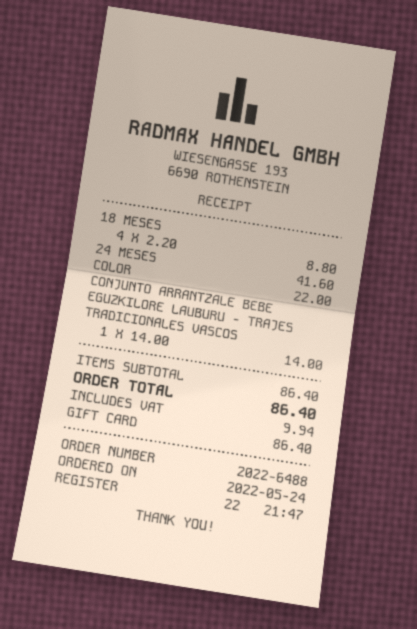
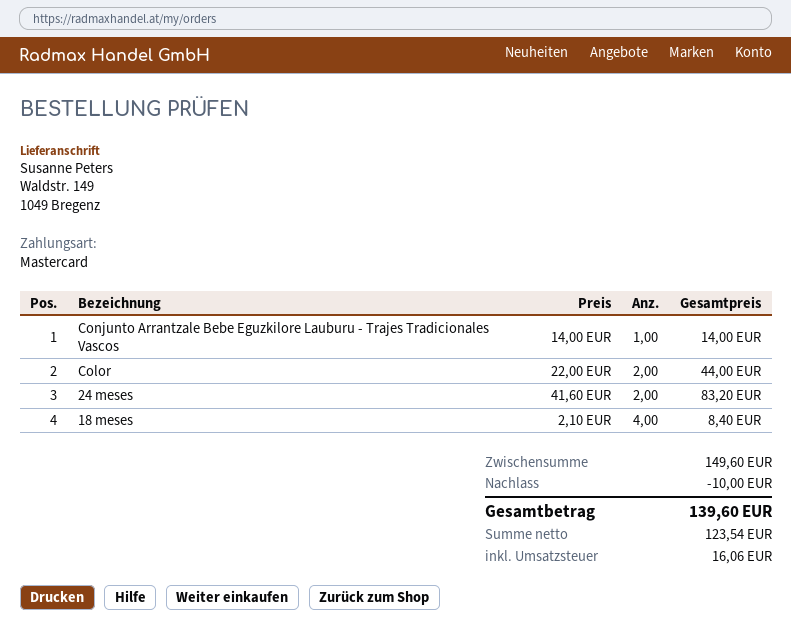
payment method: gift card -> Mastercard
18 MESES: 4 x 2.20 = 8.80 -> 4 x 2.10 = 8.40
24 MESES: 1 x 41.60 = 41.60 -> 2 x 41.60 = 83.20
COLOR: 1 x 22.00 = 22.00 -> 2 x 22.00 = 44.00
subtotal: 86.40 -> 149.60
discount: none -> 10.00
tax: 9.94 -> 16.06
total: 86.40 -> 139.60

